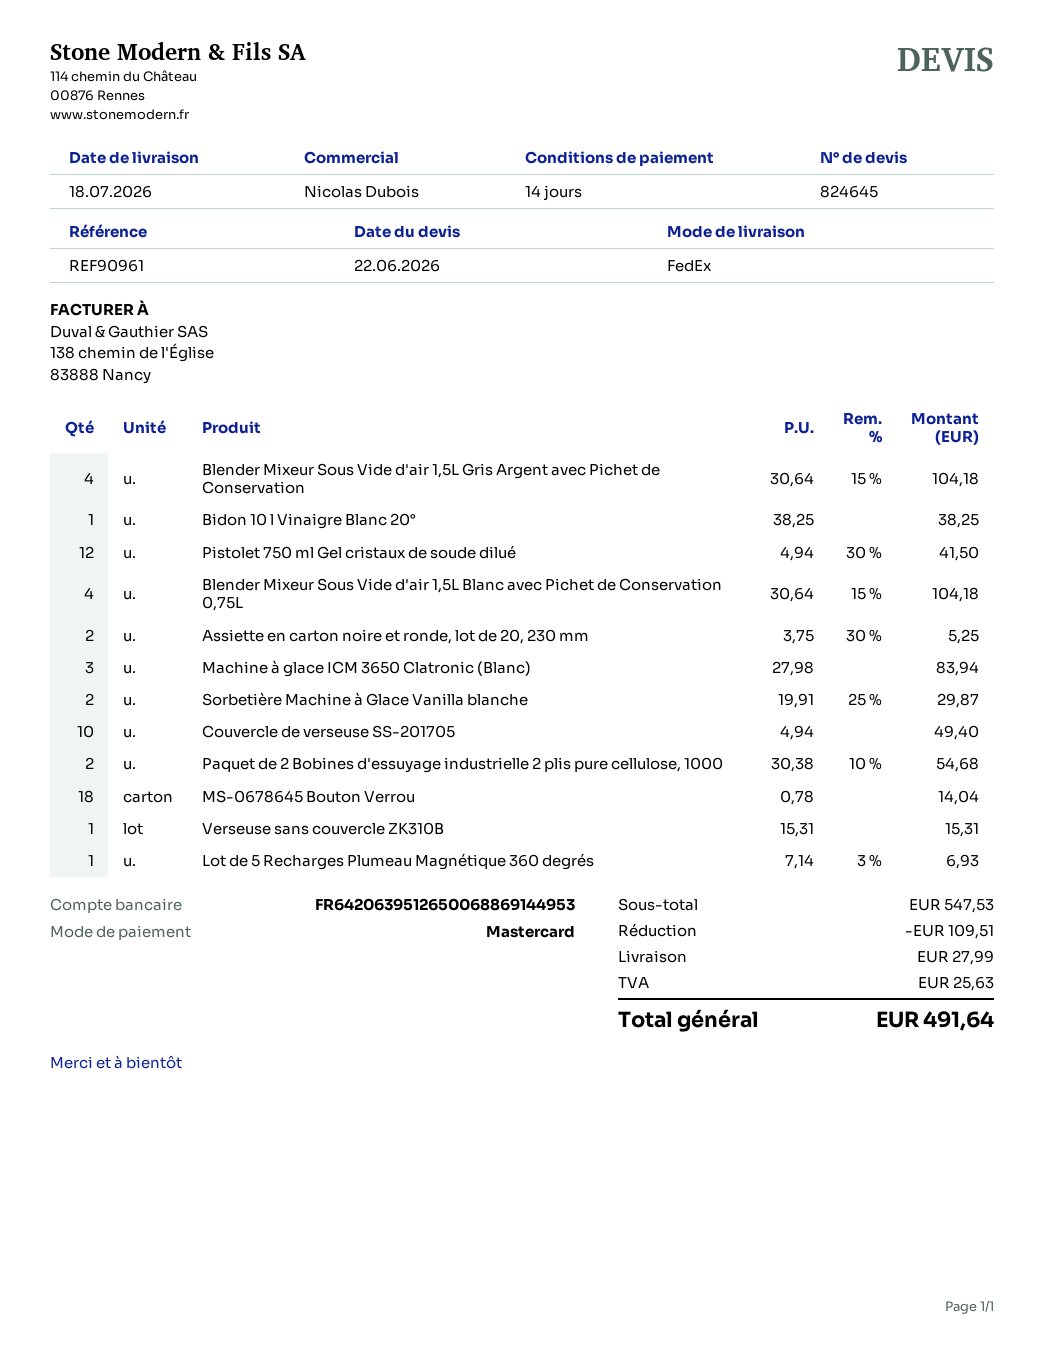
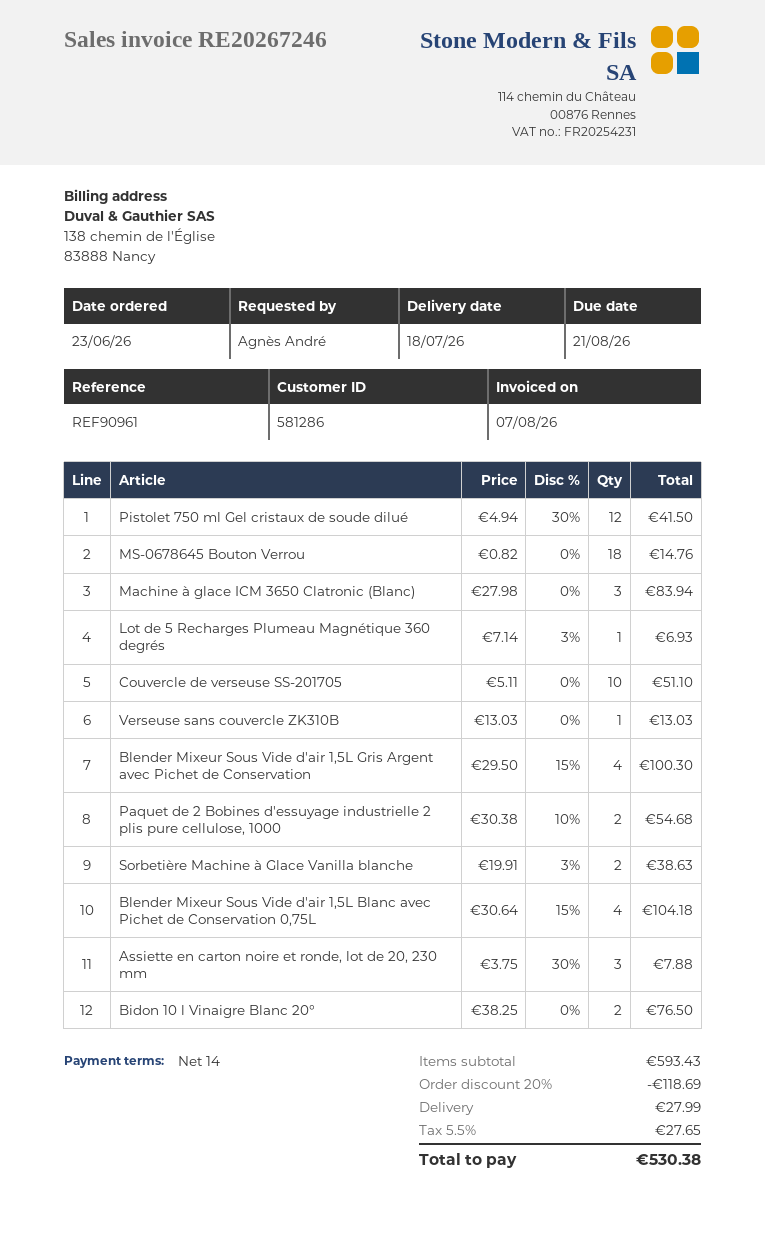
Blender Mixeur Sous Vide d'air 1,5L Gris Argent avec Pichet de Conservation: 4 x 30.64 - 15% = 104.18 -> 4 x 29.50 - 15% = 100.30
Bidon 10 l Vinaigre Blanc 20°: 1 x 38.25 = 38.25 -> 2 x 38.25 = 76.50
Assiette en carton noire et ronde, lot de 20, 230 mm: 2 x 3.75 - 30% = 5.25 -> 3 x 3.75 - 30% = 7.88
Sorbetière Machine à Glace Vanilla blanche: 2 x 19.91 - 25% = 29.87 -> 2 x 19.91 - 3% = 38.63
Couvercle de verseuse SS-201705: 10 x 4.94 = 49.40 -> 10 x 5.11 = 51.10
MS-0678645 Bouton Verrou: 18 x 0.78 = 14.04 -> 18 x 0.82 = 14.76
Verseuse sans couvercle ZK310B: 1 x 15.31 = 15.31 -> 1 x 13.03 = 13.03
subtotal: 547.53 -> 593.43
discount: 109.51 -> 118.69
tax: 25.63 -> 27.65
total: 491.64 -> 530.38

